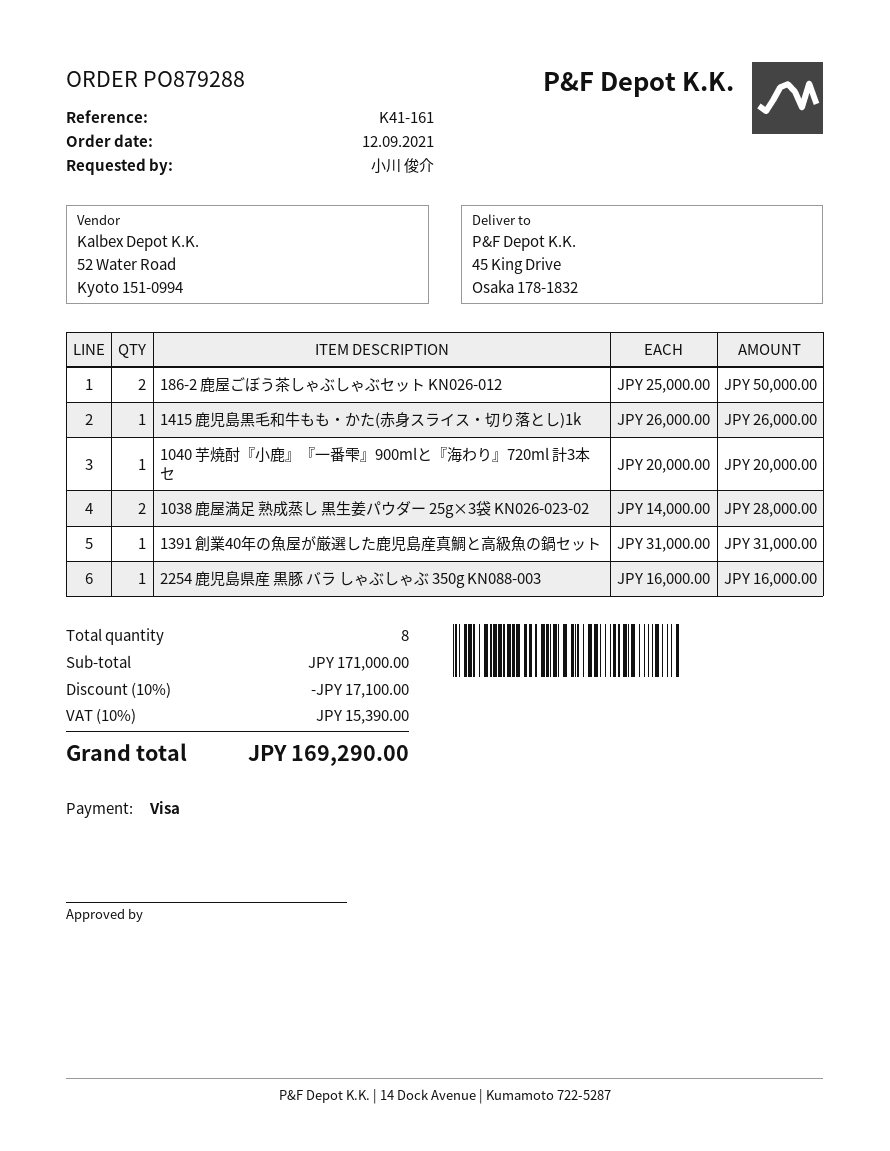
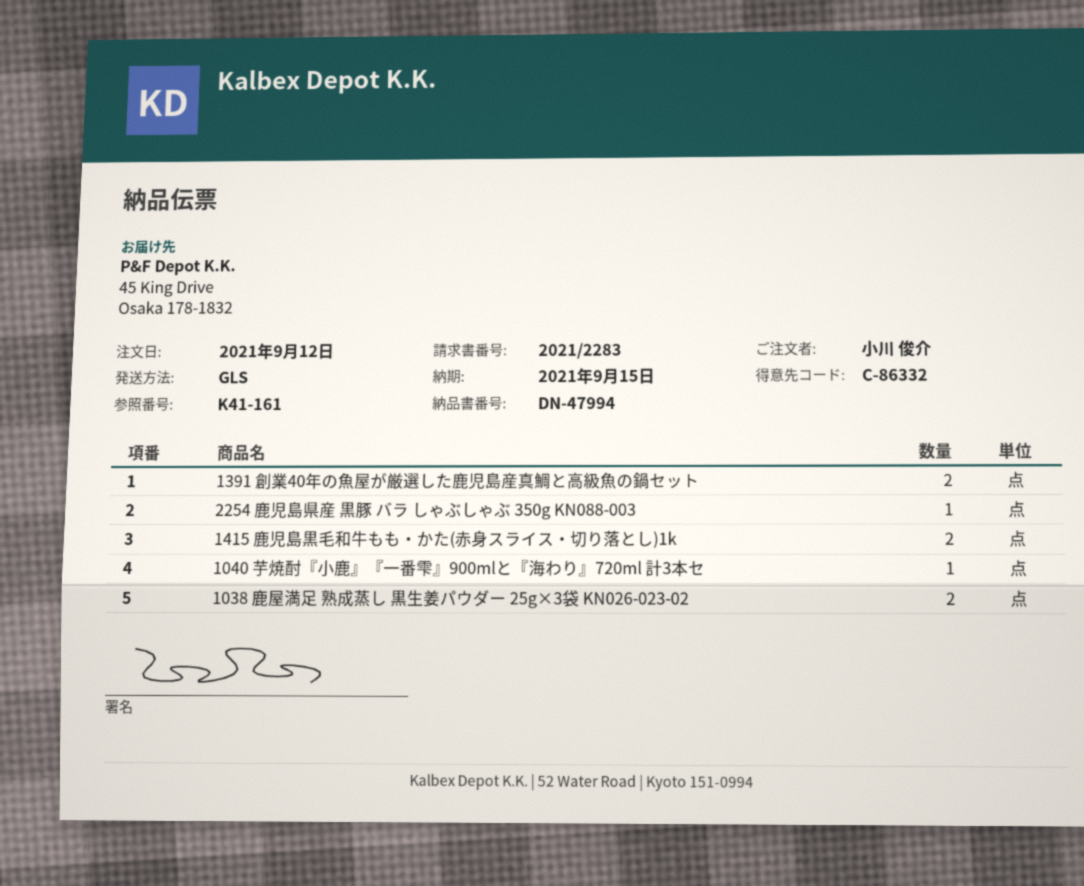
186-2 鹿屋ごぼう茶しゃぶしゃぶセット KN026-012: 2 -> none
1415 鹿児島黒毛和牛もも・かた(赤身スライス・切り落とし)1k: 1 -> 2
1391 創業40年の魚屋が厳選した鹿児島産真鯛と高級魚の鍋セット: 1 -> 2

